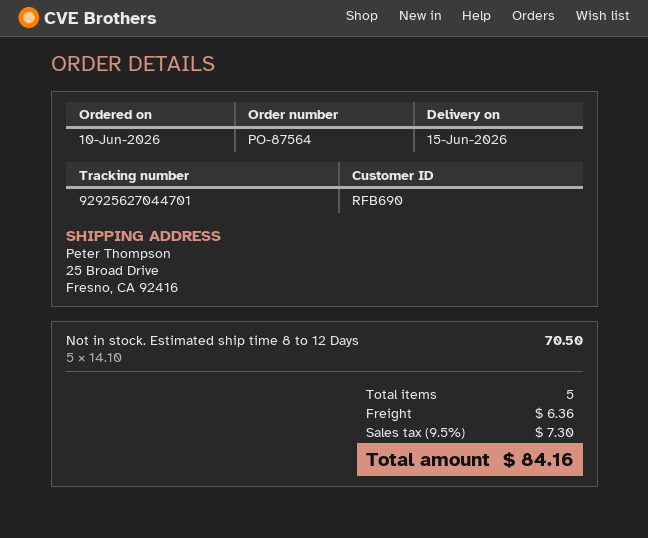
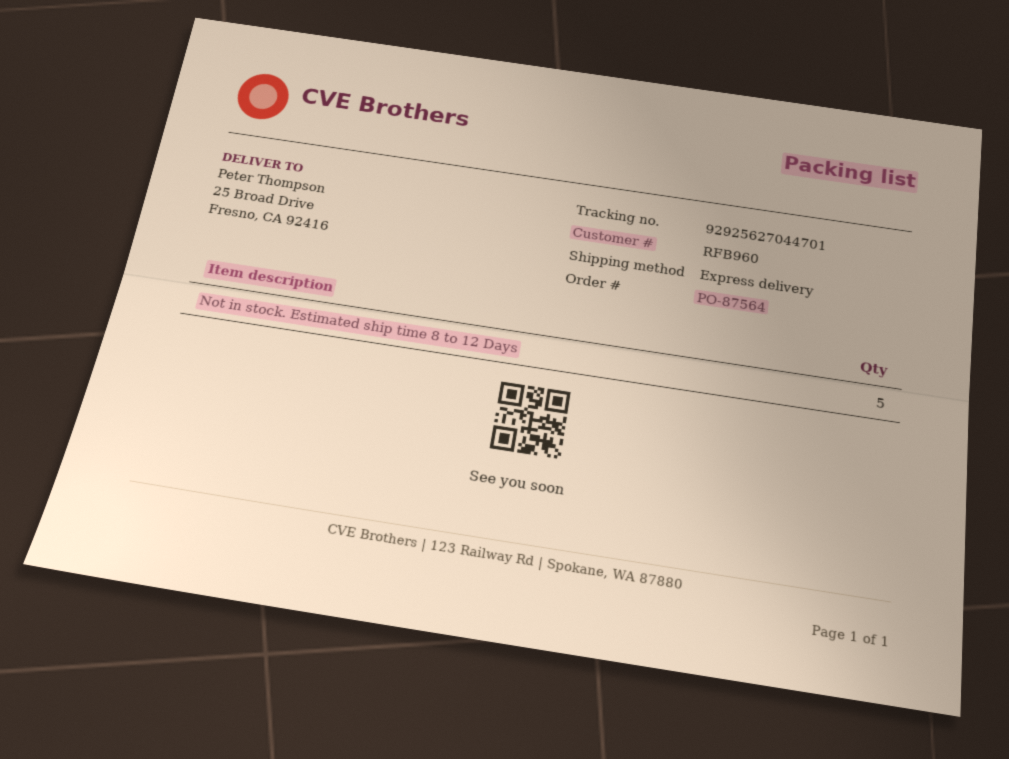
customer number: RFB690 -> RFB960

